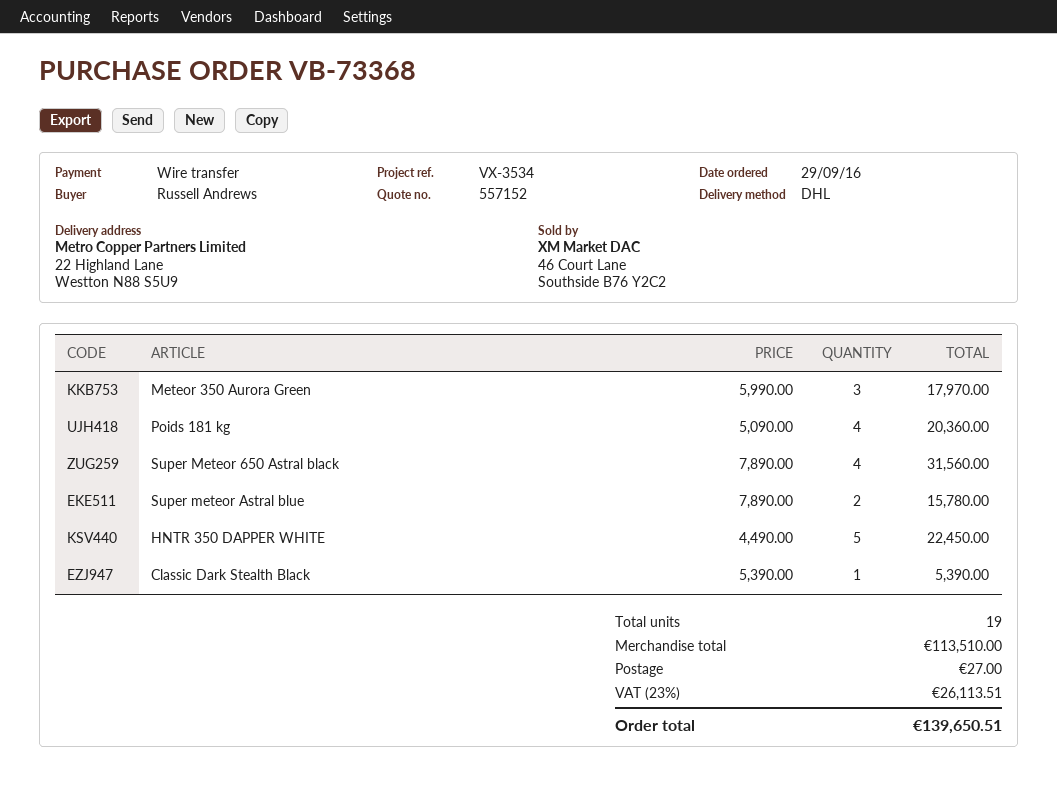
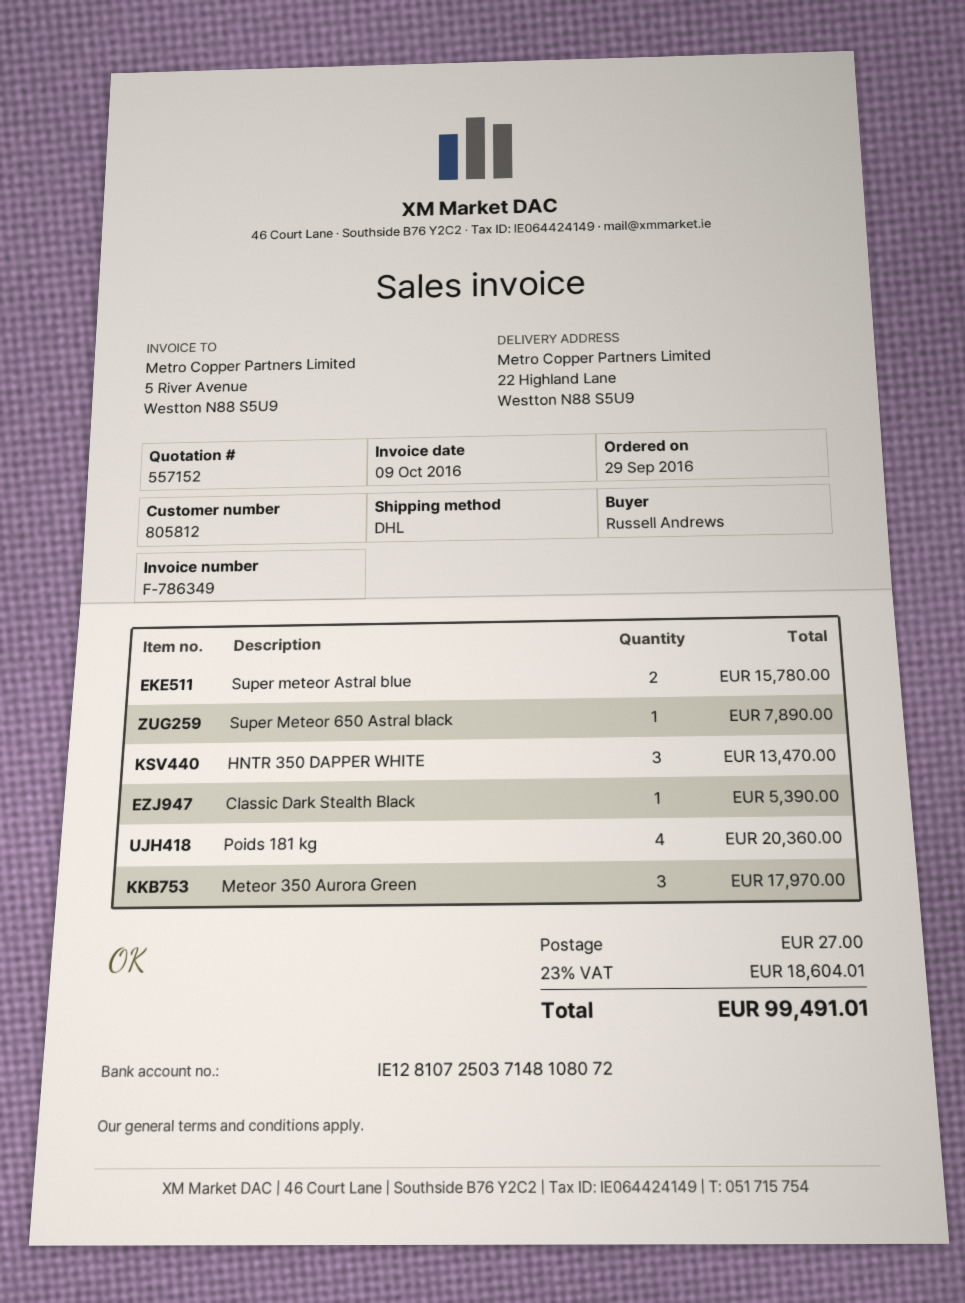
Super Meteor 650 Astral black: 4 for 31560.00 -> 1 for 7890.00
HNTR 350 DAPPER WHITE: 5 for 22450.00 -> 3 for 13470.00
tax: 23% = 26113.51 -> 23% = 18604.01
total: 139650.51 -> 99491.01

